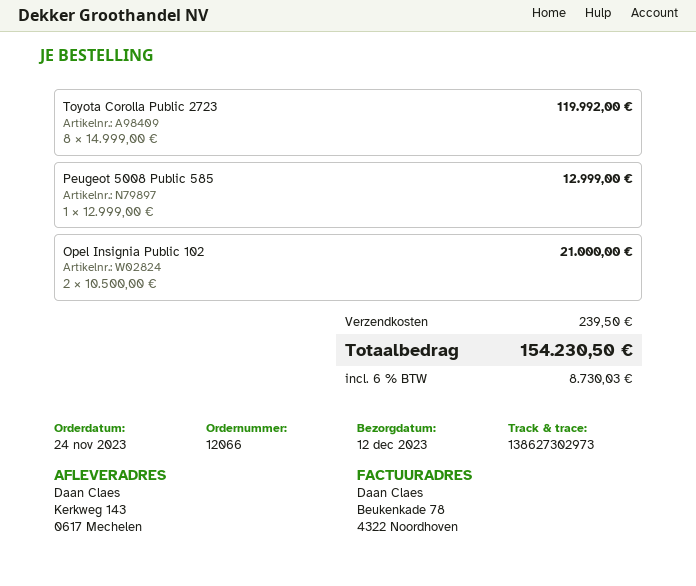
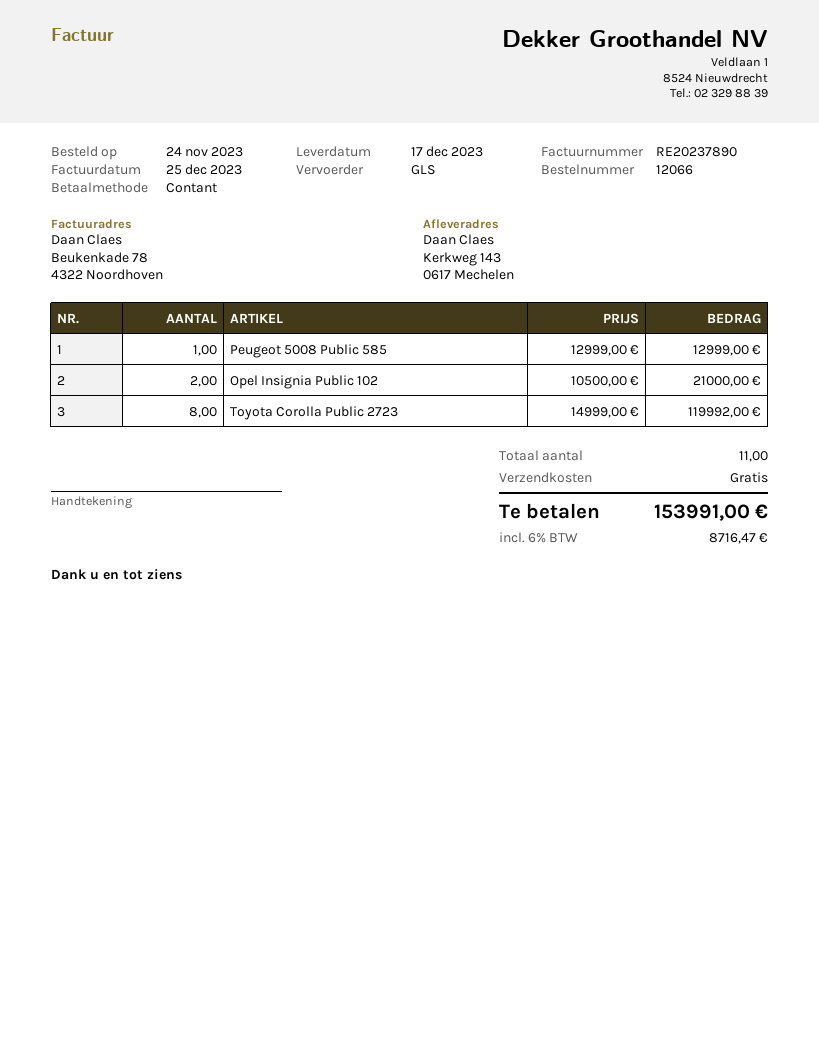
delivery date: 2023-12-12 -> 2023-12-17
shipping: 239.50 -> 0.00
tax: 6% = 8730.03 -> 6% = 8716.47
total: 154230.50 -> 153991.00

